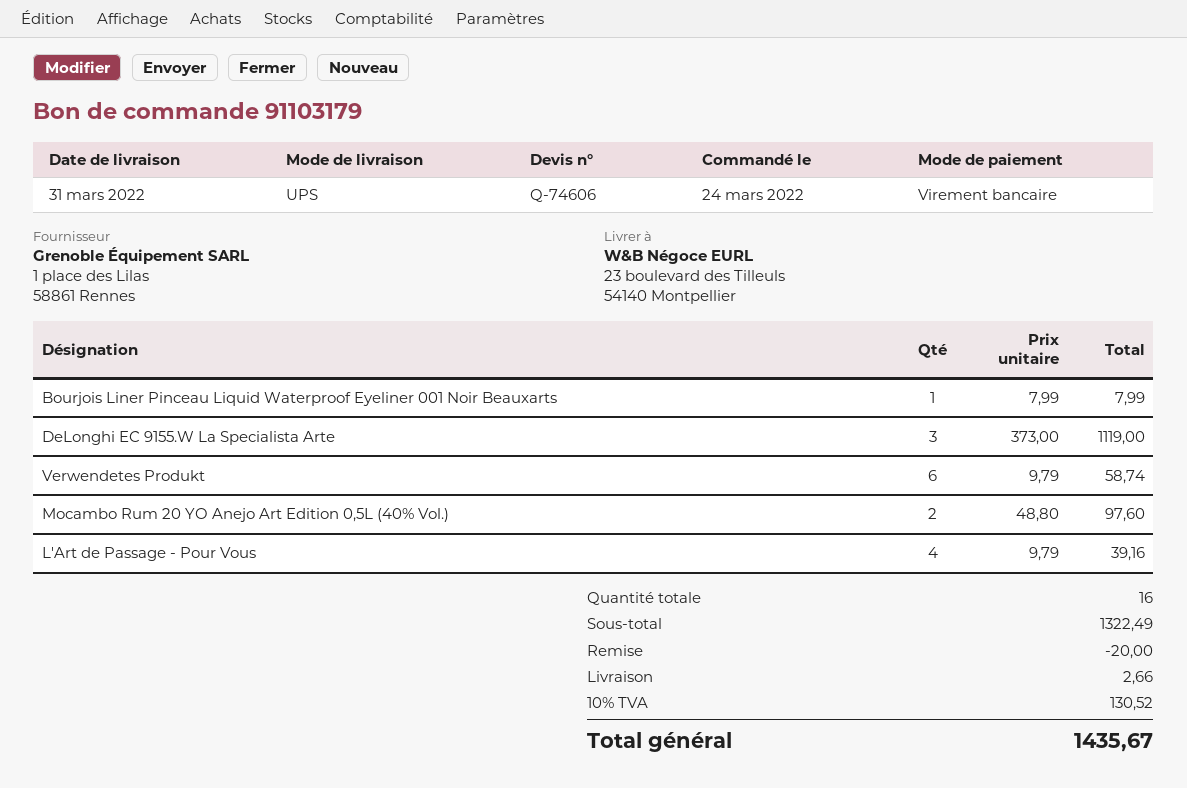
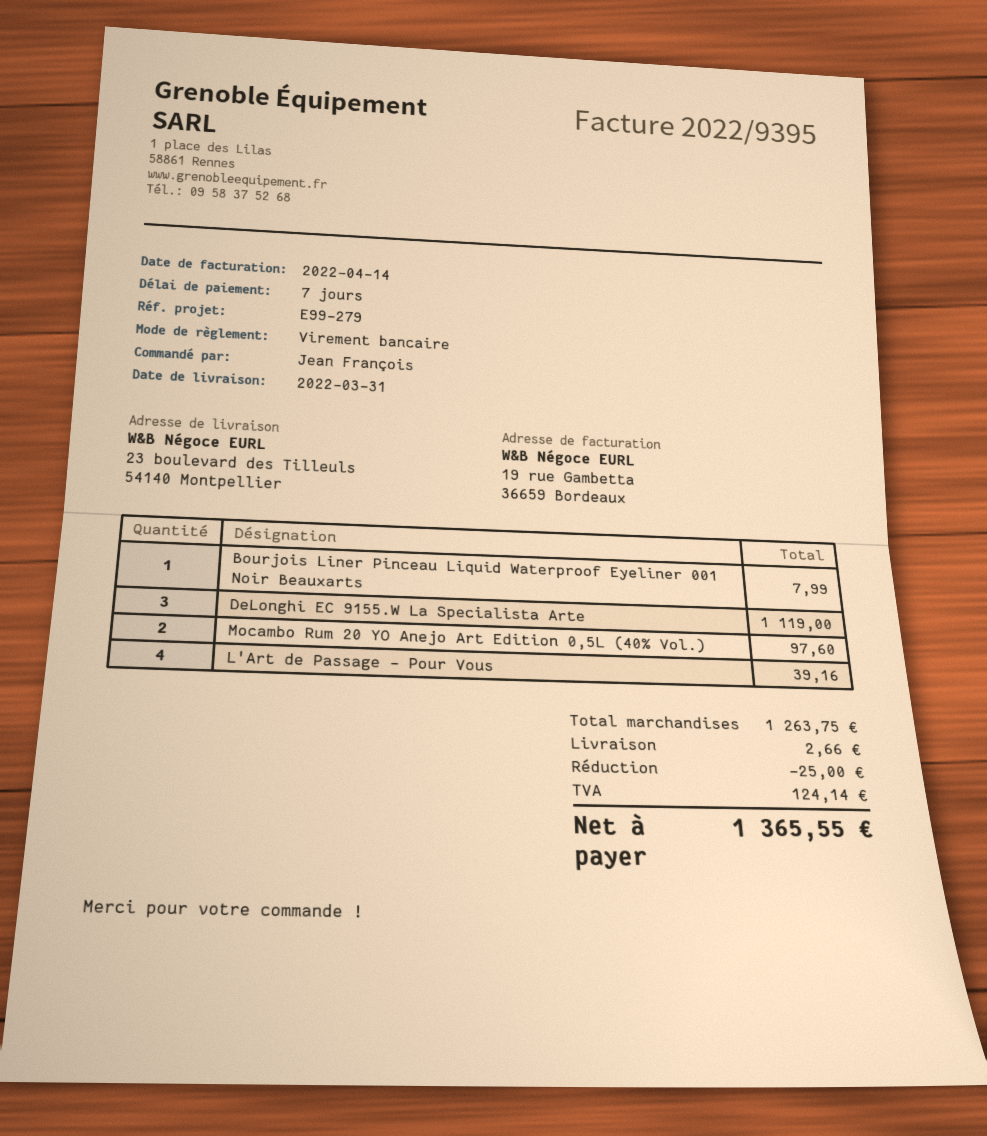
Verwendetes Produkt: 6 for 58.74 -> none
subtotal: 1322.49 -> 1263.75
discount: 20.00 -> 25.00
tax: 130.52 -> 124.14
total: 1435.67 -> 1365.55

